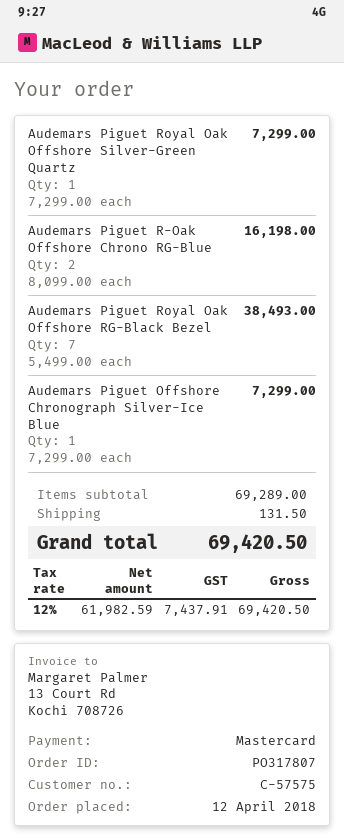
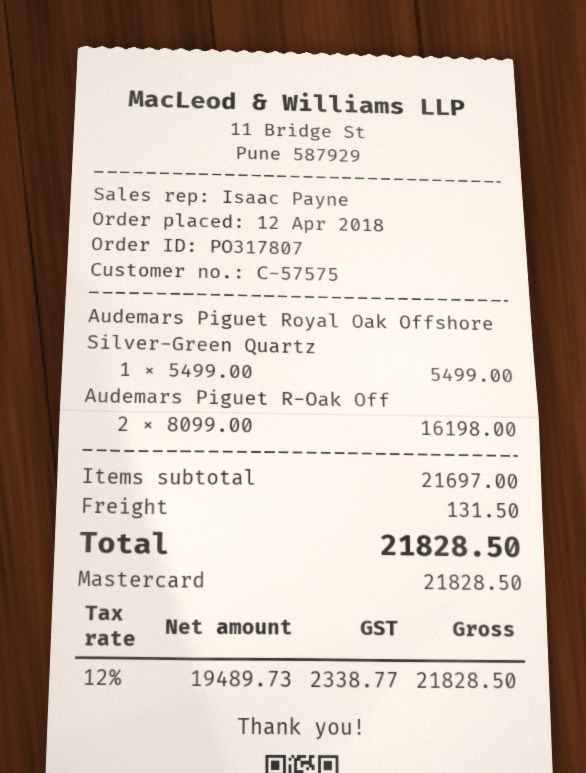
Audemars Piguet Royal Oak Offshore Silver-Green Quartz: 1 x 7299.00 = 7299.00 -> 1 x 5499.00 = 5499.00
Audemars Piguet Royal Oak Offshore RG-Black Bezel: 7 x 5499.00 = 38493.00 -> none
Audemars Piguet Offshore Chronograph Silver-Ice Blue: 1 x 7299.00 = 7299.00 -> none
subtotal: 69289.00 -> 21697.00
net: 61982.59 -> 19489.73
tax: 12% = 7437.91 -> 12% = 2338.77
total: 69420.50 -> 21828.50

